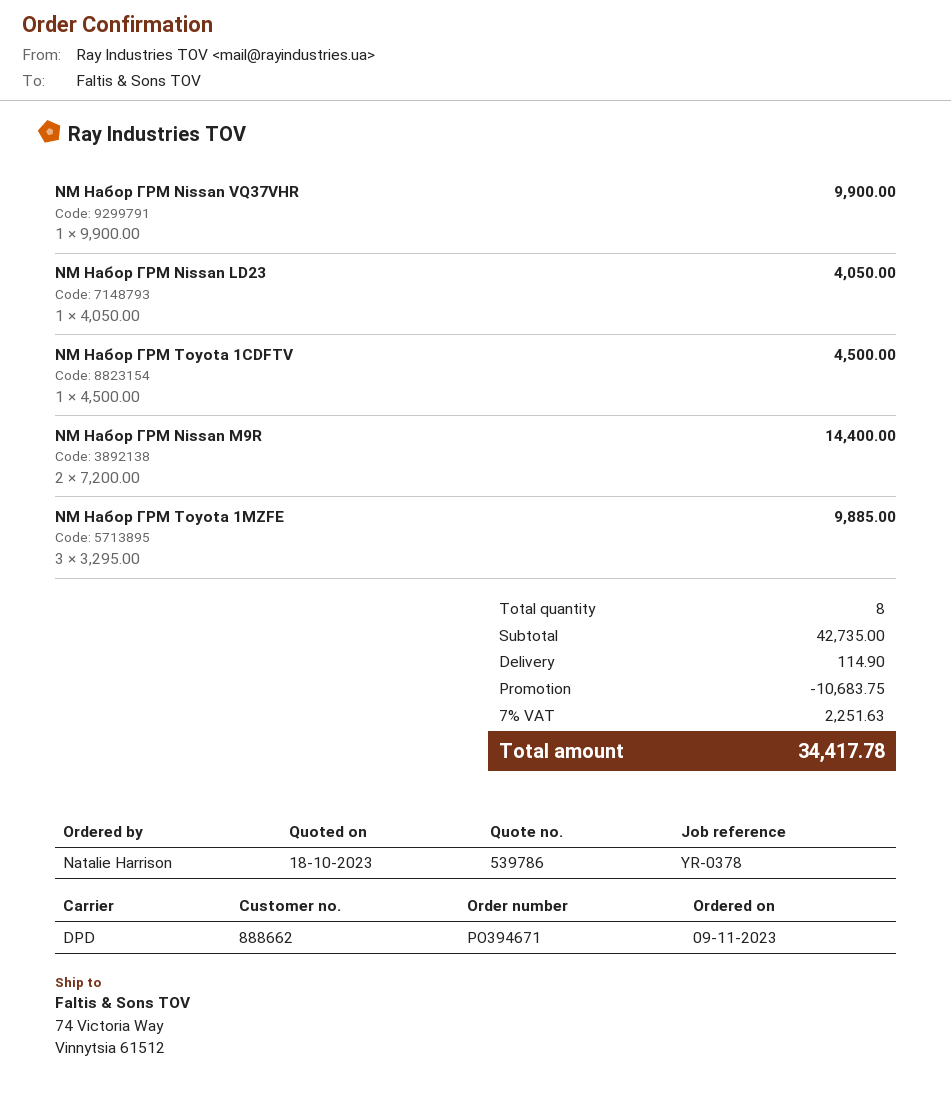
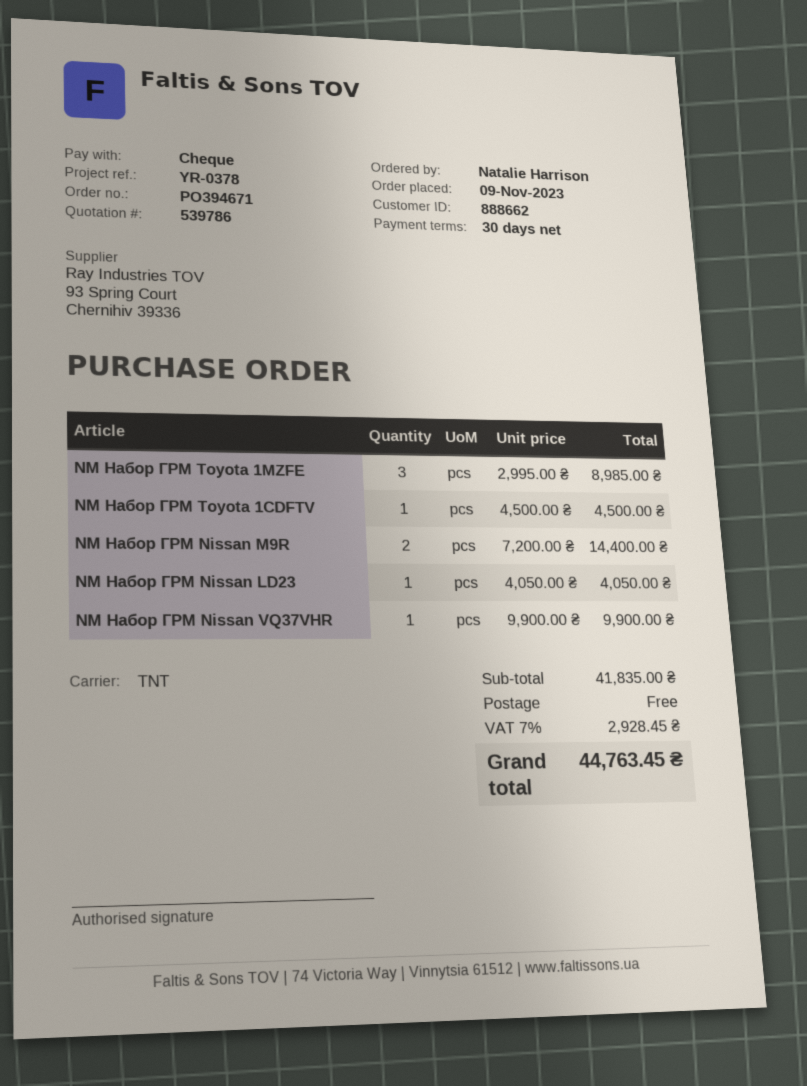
shipping method: DPD -> TNT
NM Набор ГРМ Toyota 1MZFE: 3 x 3295.00 = 9885.00 -> 3 x 2995.00 = 8985.00
subtotal: 42735.00 -> 41835.00
discount: 10683.75 -> none
shipping: 114.90 -> 0.00
tax: 7% = 2251.63 -> 7% = 2928.45
total: 34417.78 -> 44763.45

